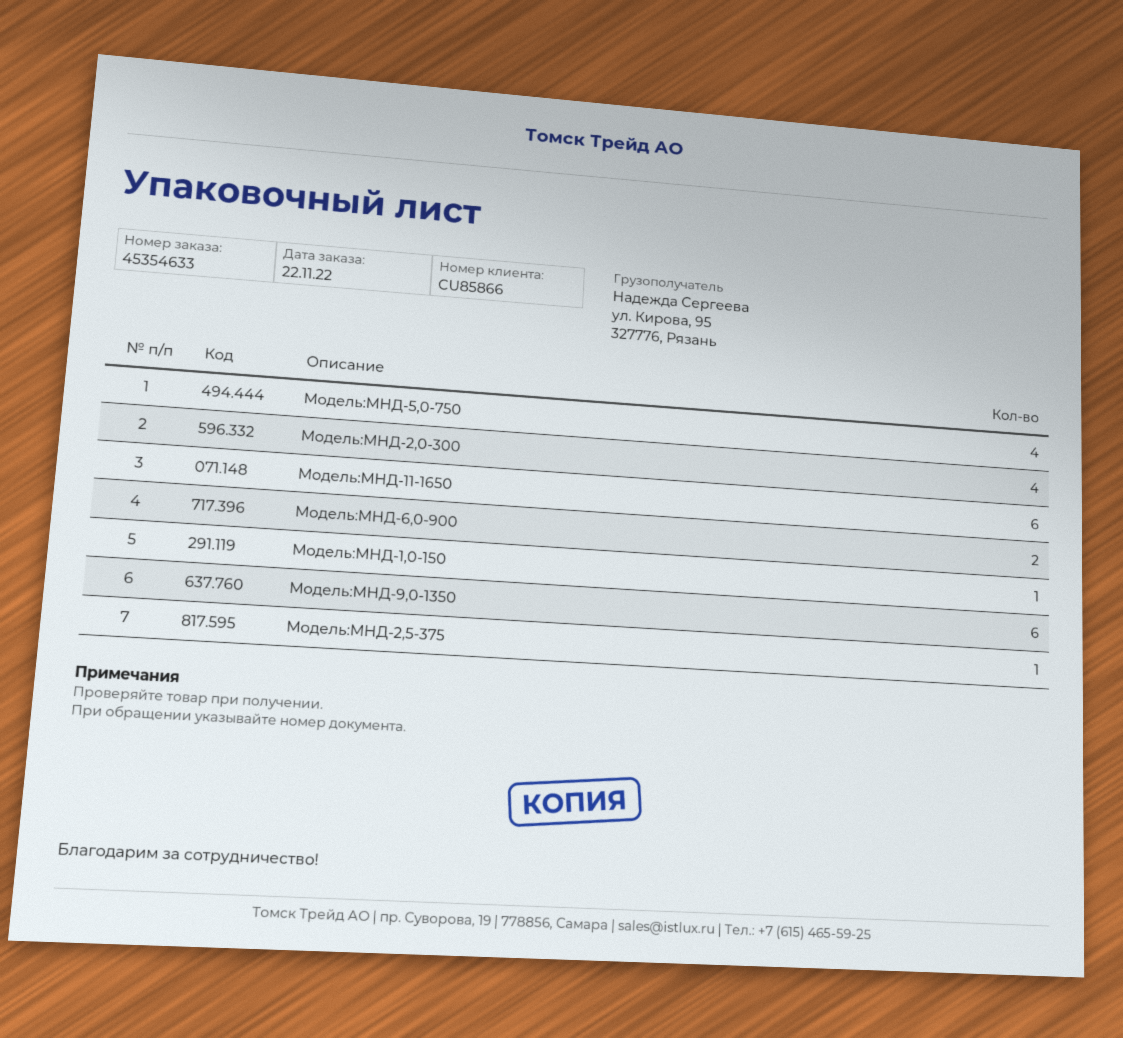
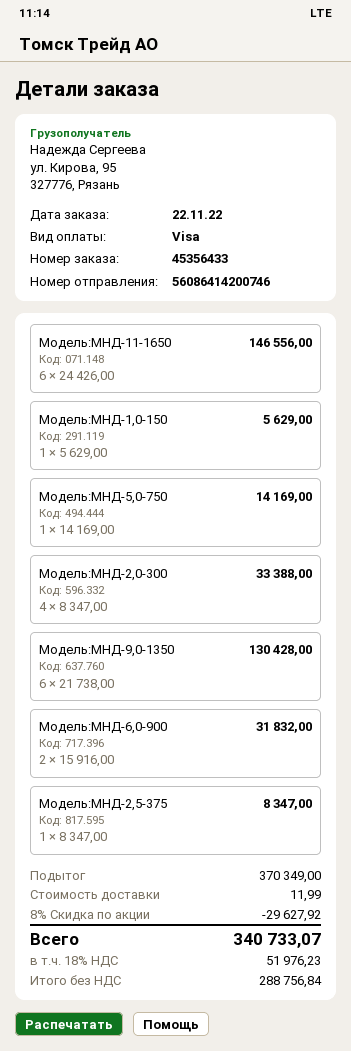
order number: 45354633 -> 45356433
Модель:МНД-5,0-750: 4 -> 1

